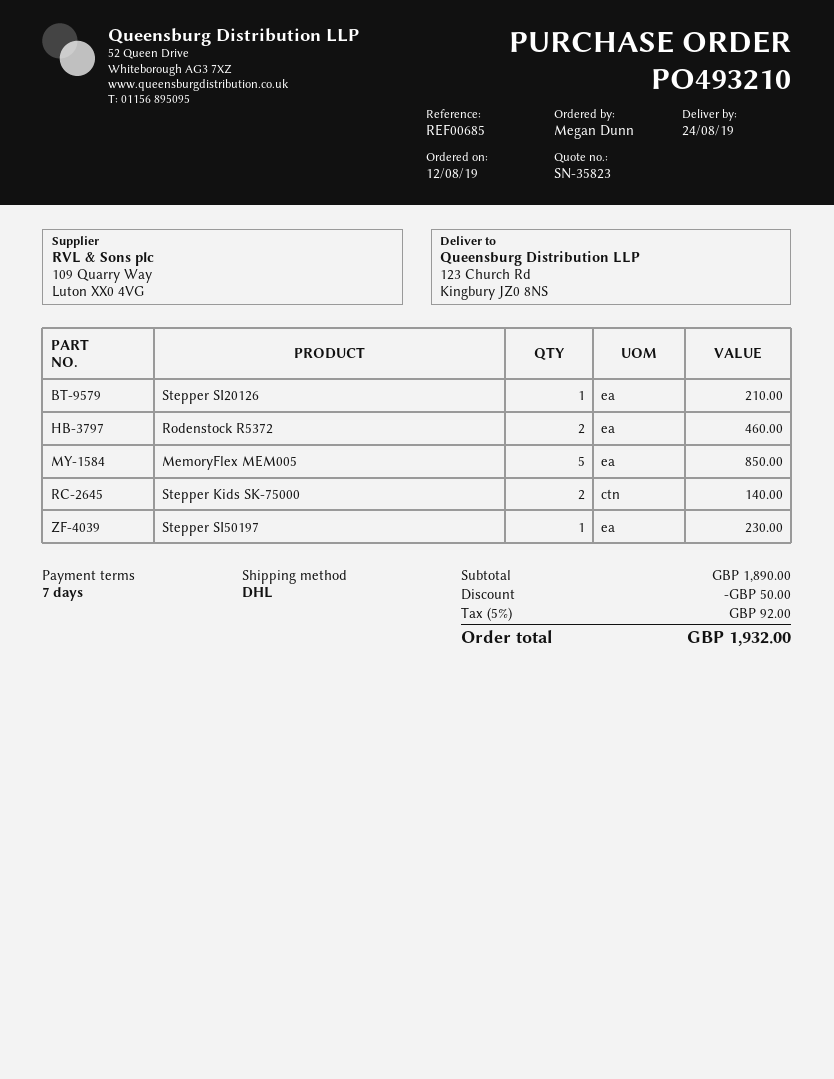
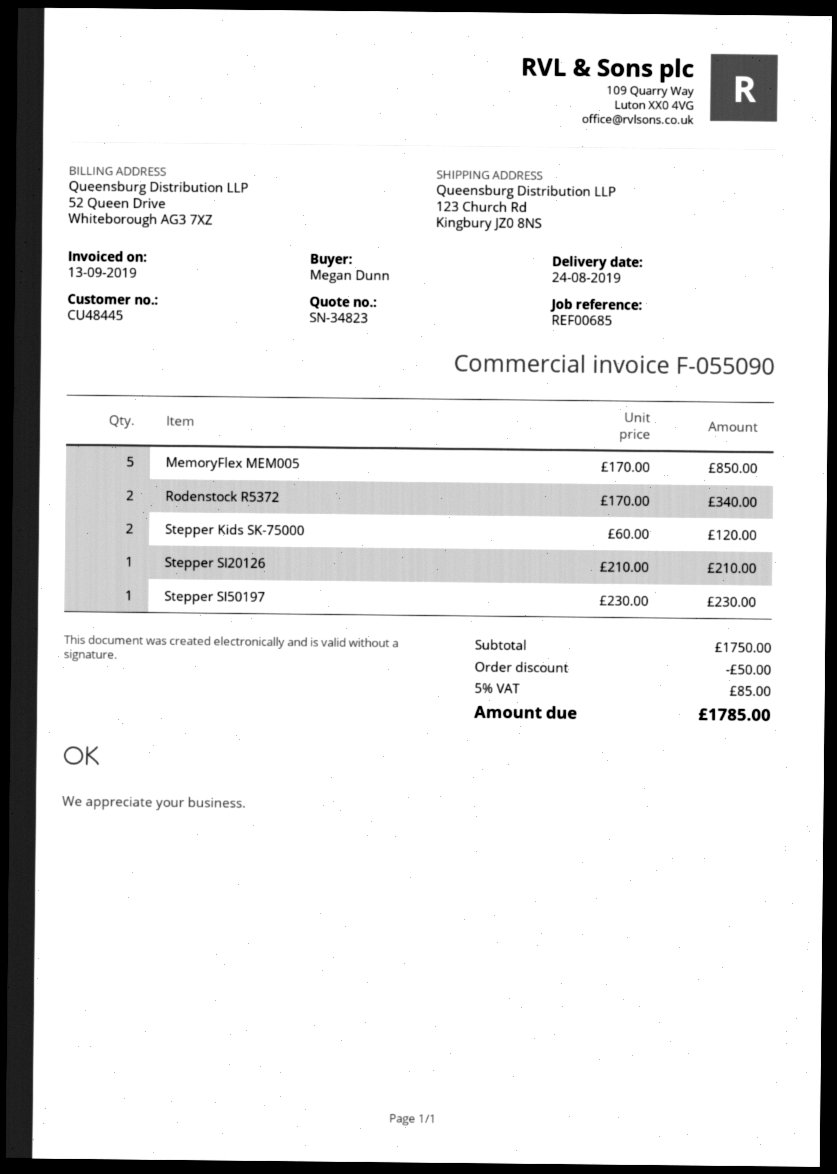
quote number: SN-35823 -> SN-34823
Rodenstock R5372: 2 for 460.00 -> 2 for 340.00
Stepper Kids SK-75000: 2 for 140.00 -> 2 for 120.00
subtotal: 1890.00 -> 1750.00
tax: 5% = 92.00 -> 5% = 85.00
total: 1932.00 -> 1785.00

